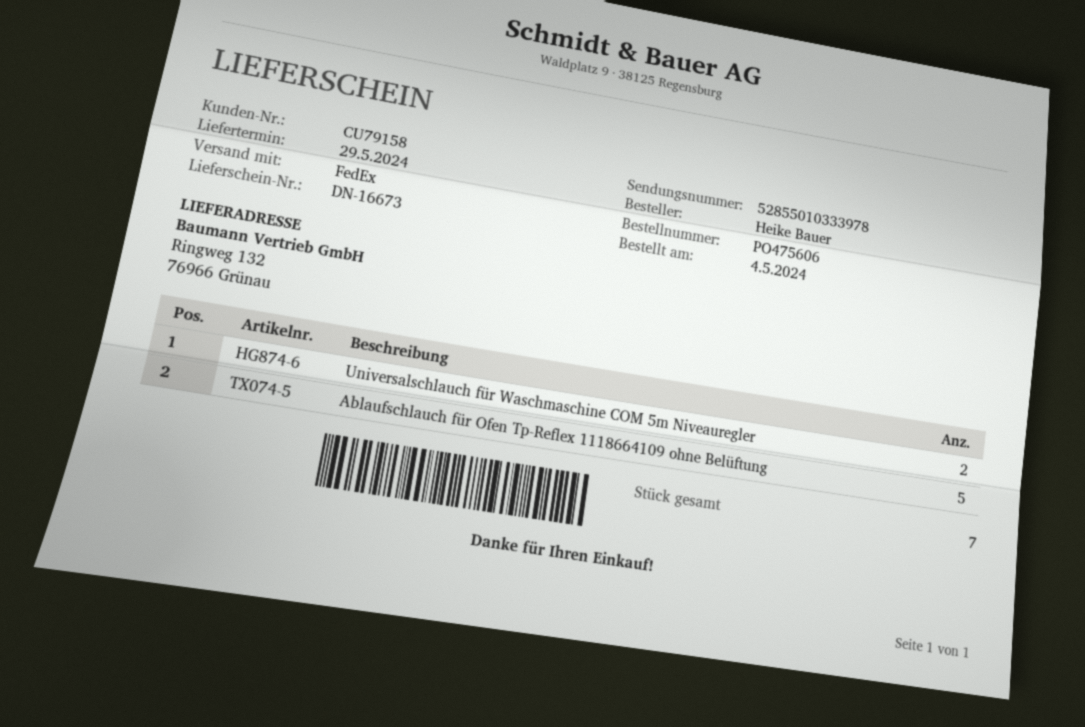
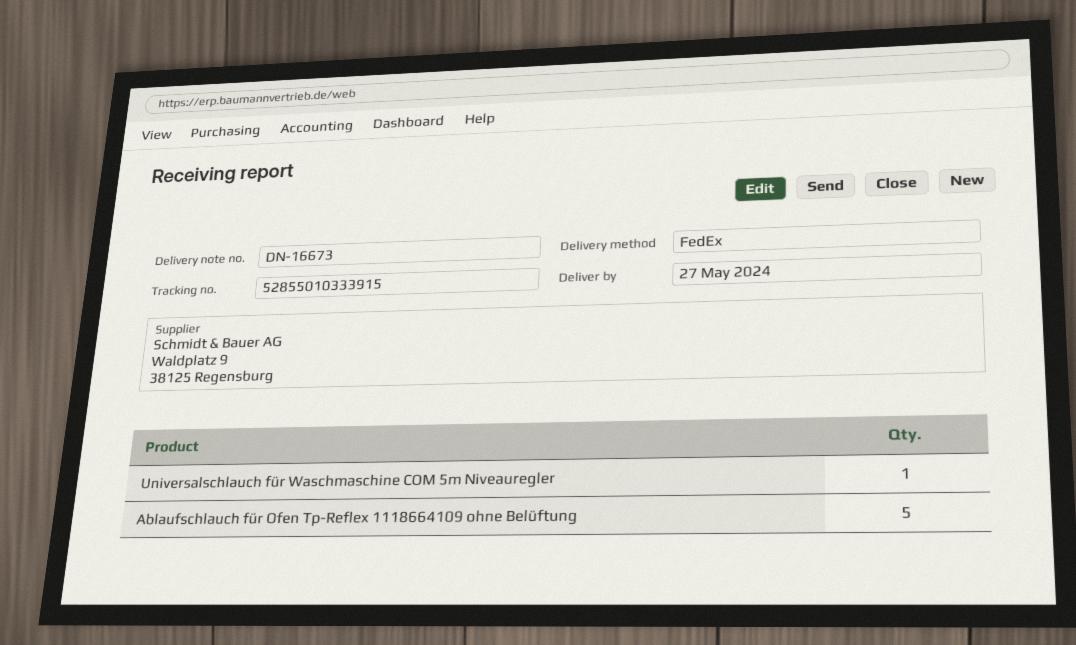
delivery date: 2024-05-29 -> 2024-05-27
tracking number: 52855010333978 -> 52855010333915
Universalschlauch für Waschmaschine COM 5m Niveauregler: 2 -> 1

